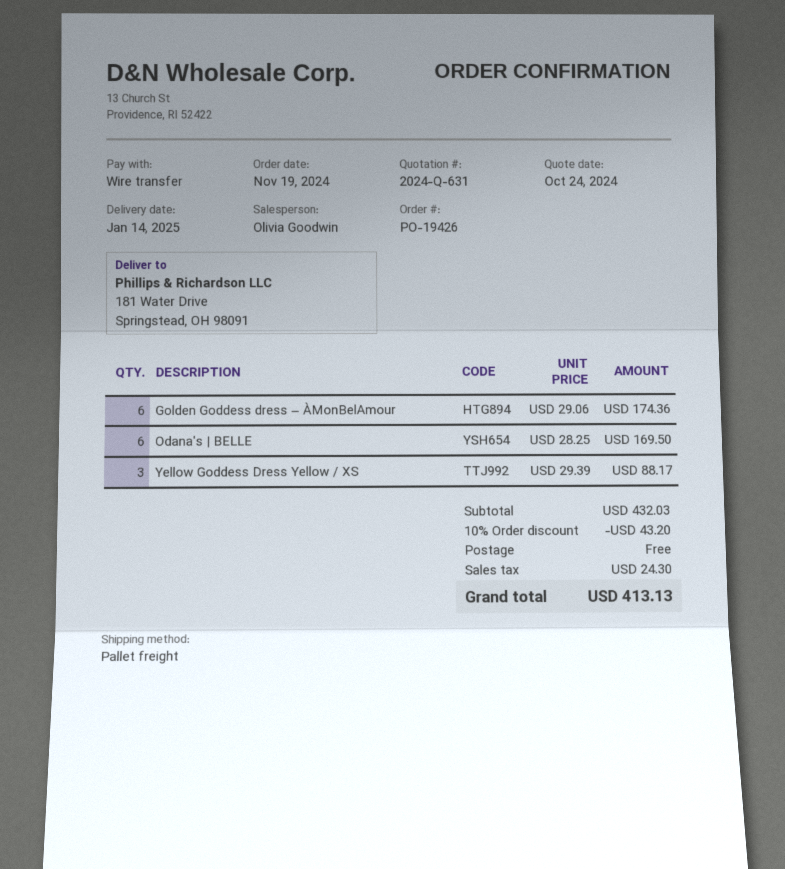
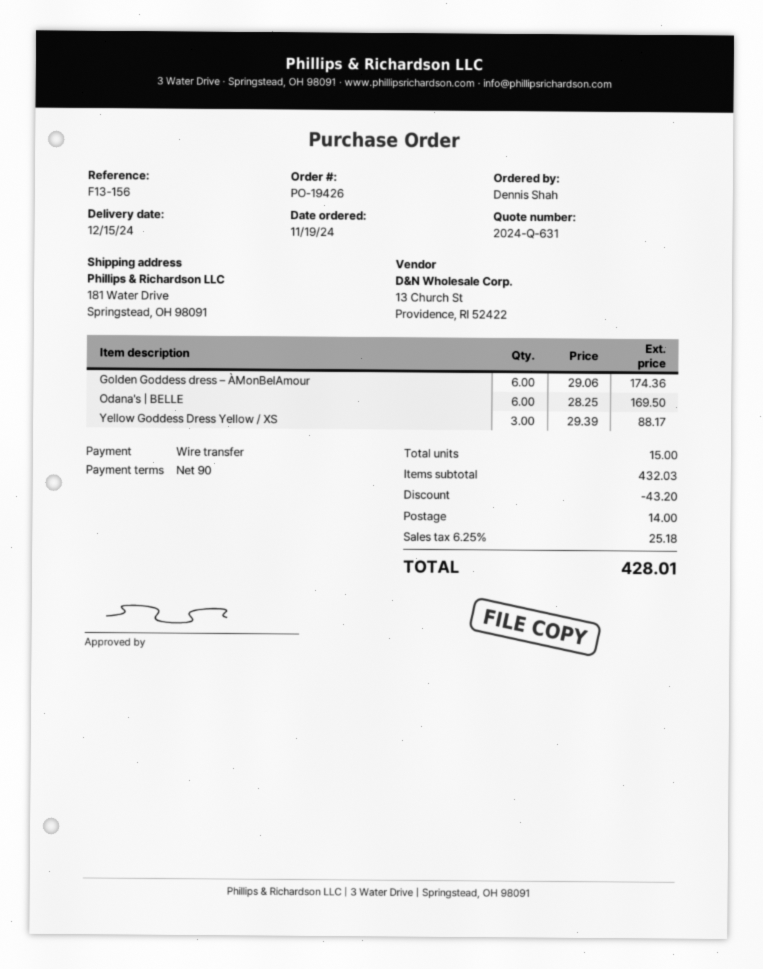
delivery date: 2025-01-14 -> 2024-12-15
shipping: 0.00 -> 14.00
tax: 24.30 -> 25.18
total: 413.13 -> 428.01

